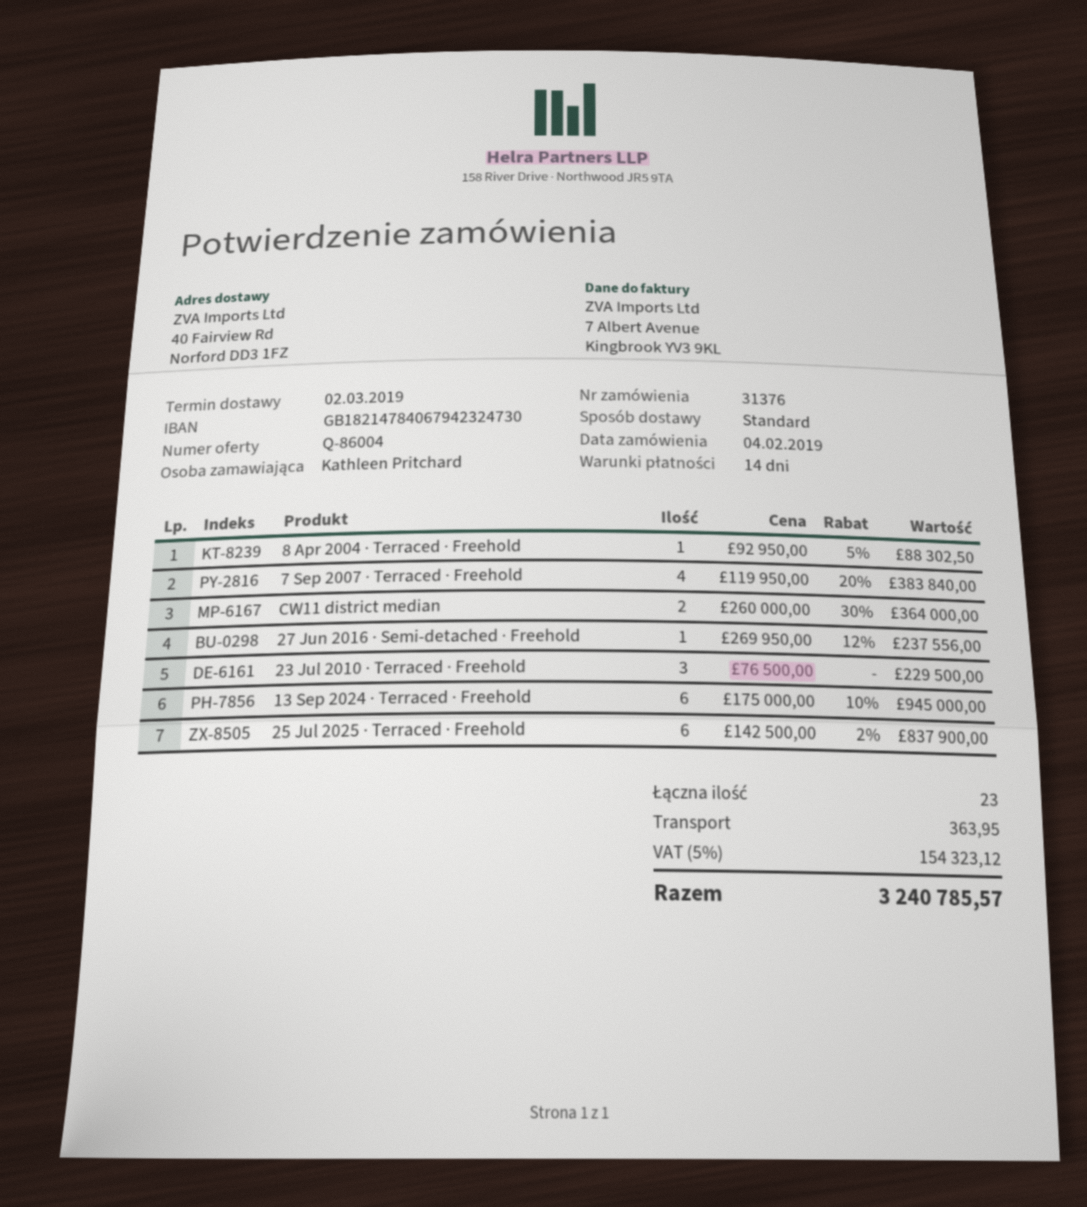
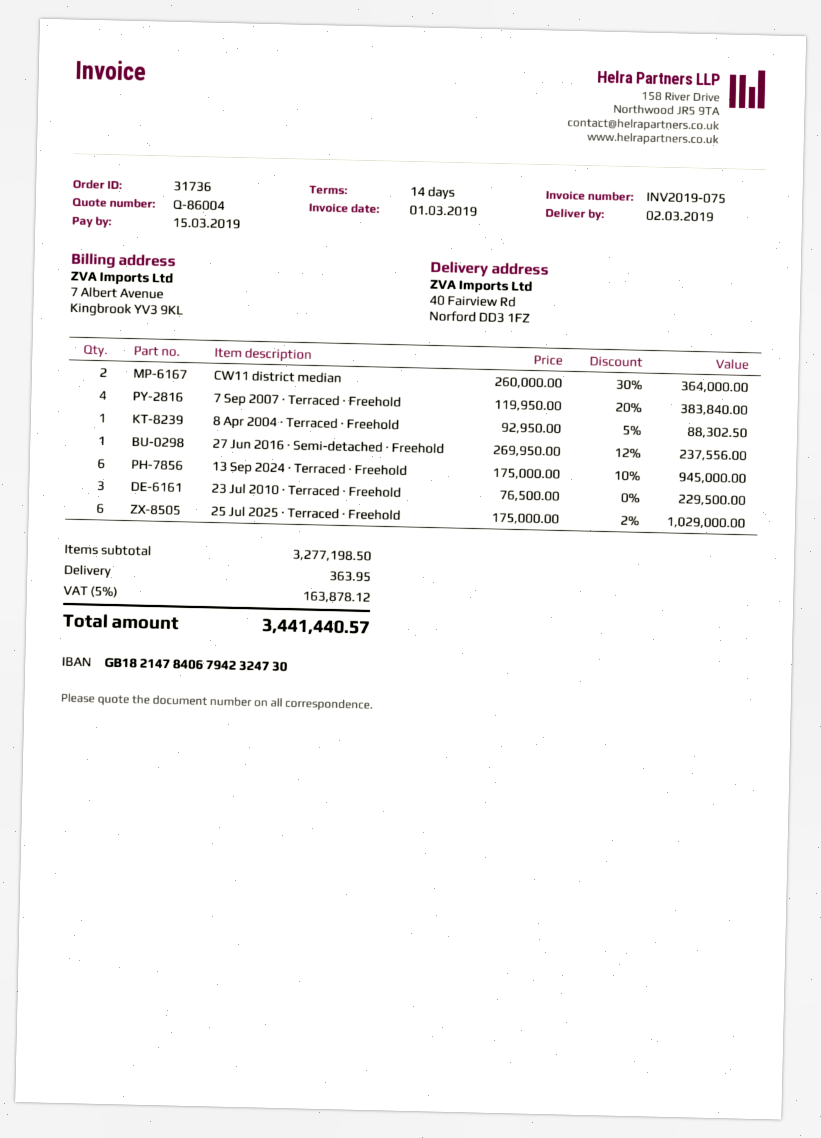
order number: 31376 -> 31736
25 Jul 2025 · Terraced · Freehold: 6 x 142500.00 - 2% = 837900.00 -> 6 x 175000.00 - 2% = 1029000.00
tax: 5% = 154323.12 -> 5% = 163878.12
total: 3240785.57 -> 3441440.57

